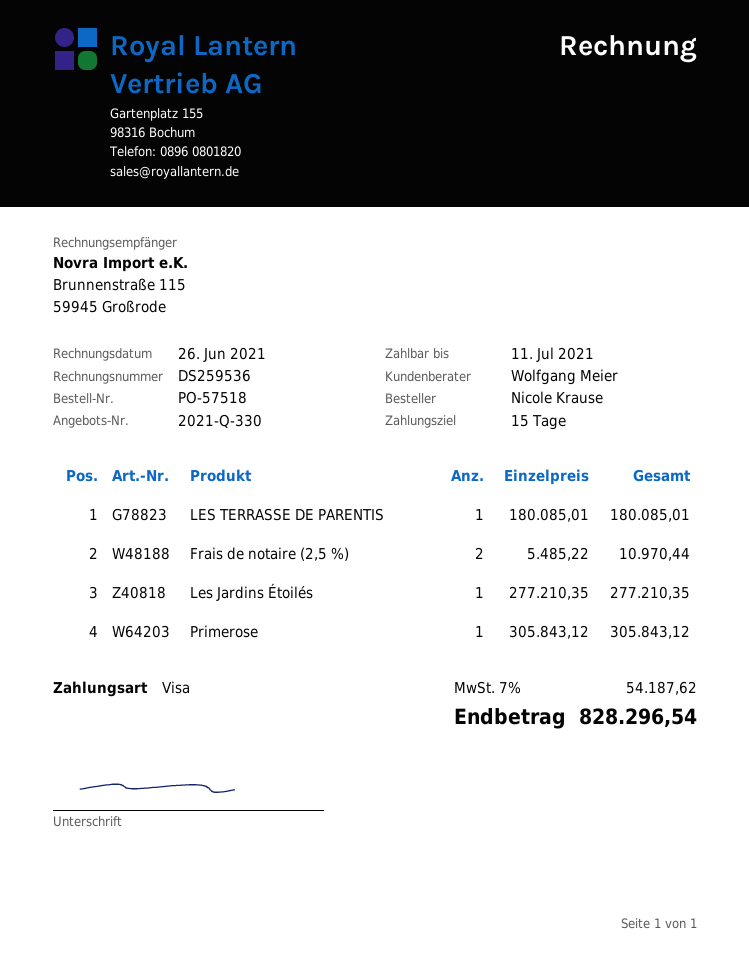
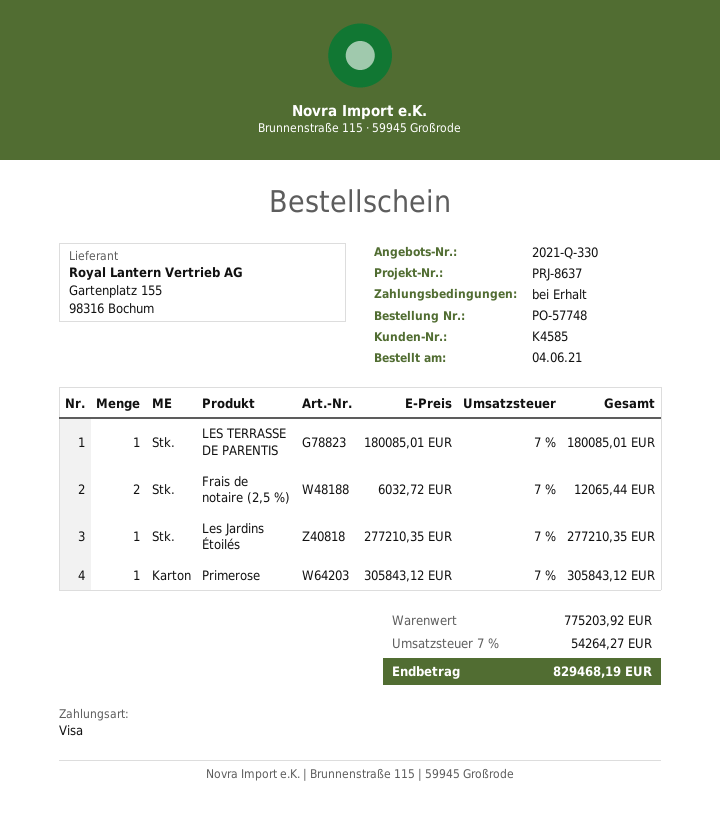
order number: PO-57518 -> PO-57748
payment terms: 15 days -> on receipt
Frais de notaire (2,5 %): 2 x 5485.22 = 10970.44 -> 2 x 6032.72 = 12065.44
tax: 7% = 54187.62 -> 7% = 54264.27
total: 828296.54 -> 829468.19

